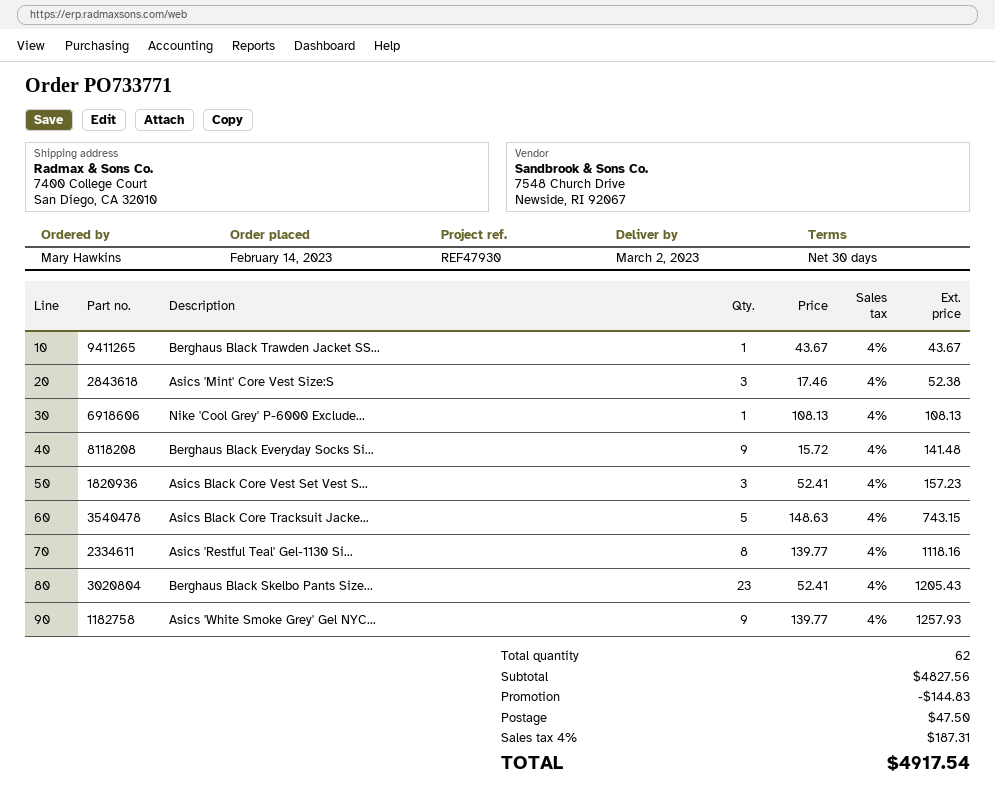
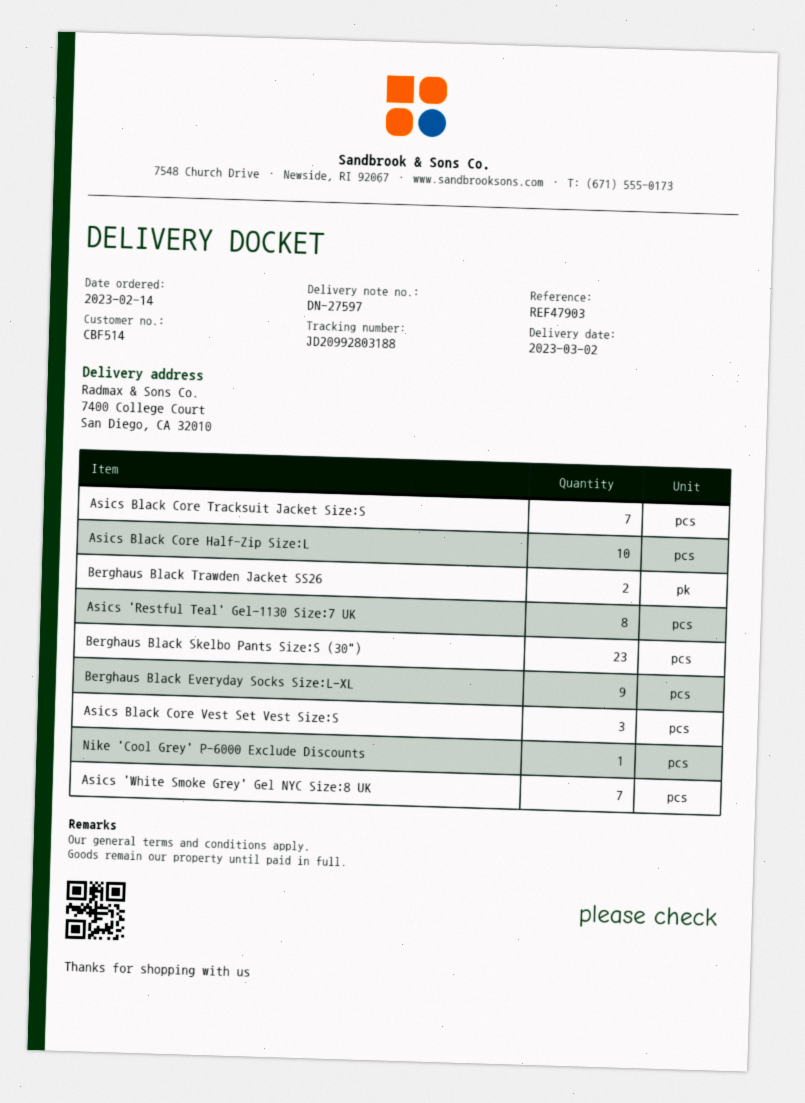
reference: REF47930 -> REF47903
Berghaus Black Trawden Jacket SS...: 1 -> 2
Asics 'Mint' Core Vest Size:S: 3 -> none
Asics Black Core Tracksuit Jacke...: 5 -> 7
Asics 'White Smoke Grey' Gel NYC...: 9 -> 7
Asics Black Core Half-Zip Size:L: none -> 10

